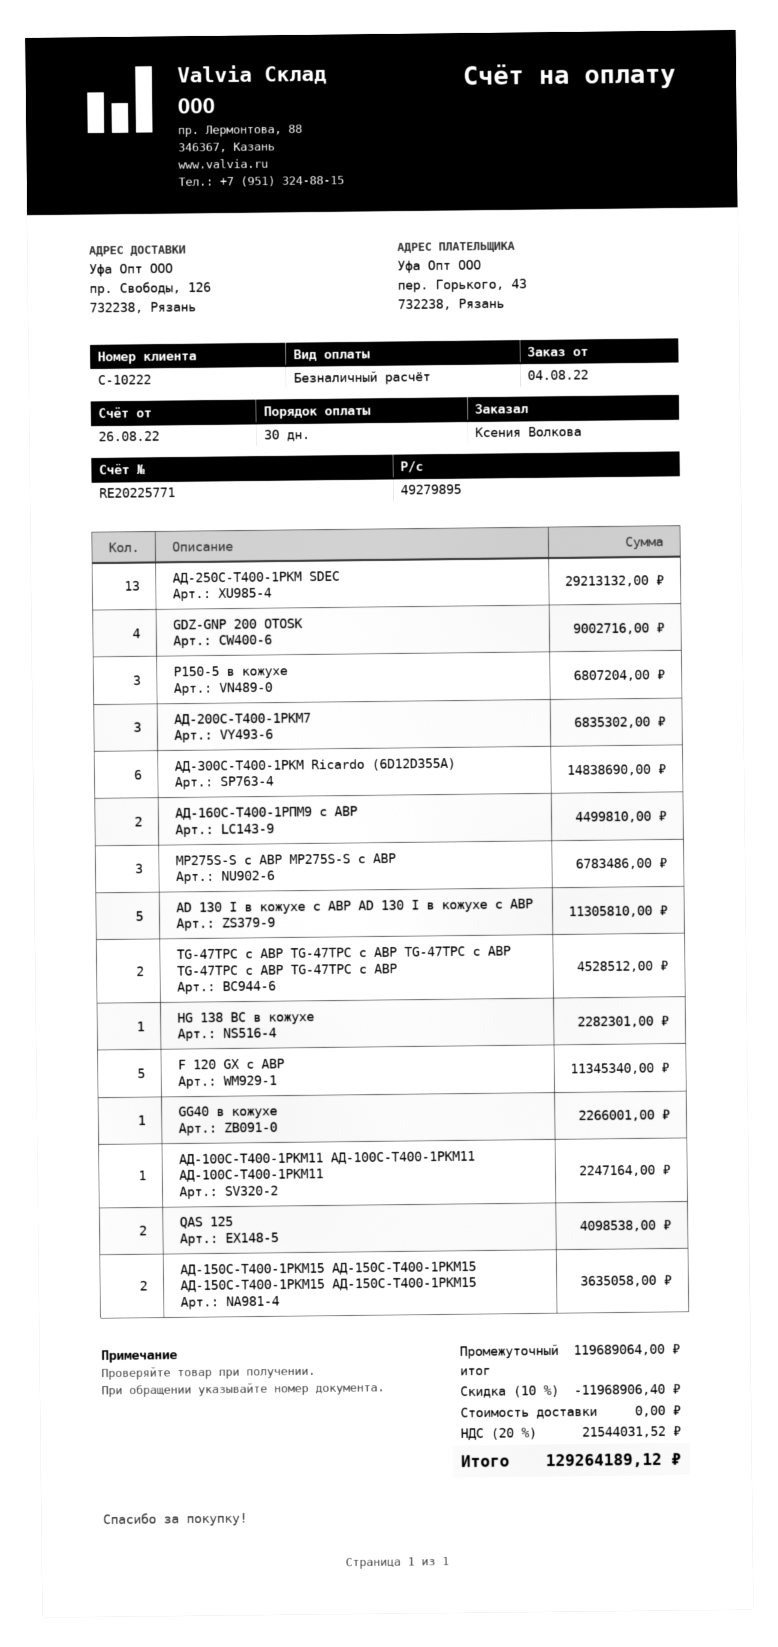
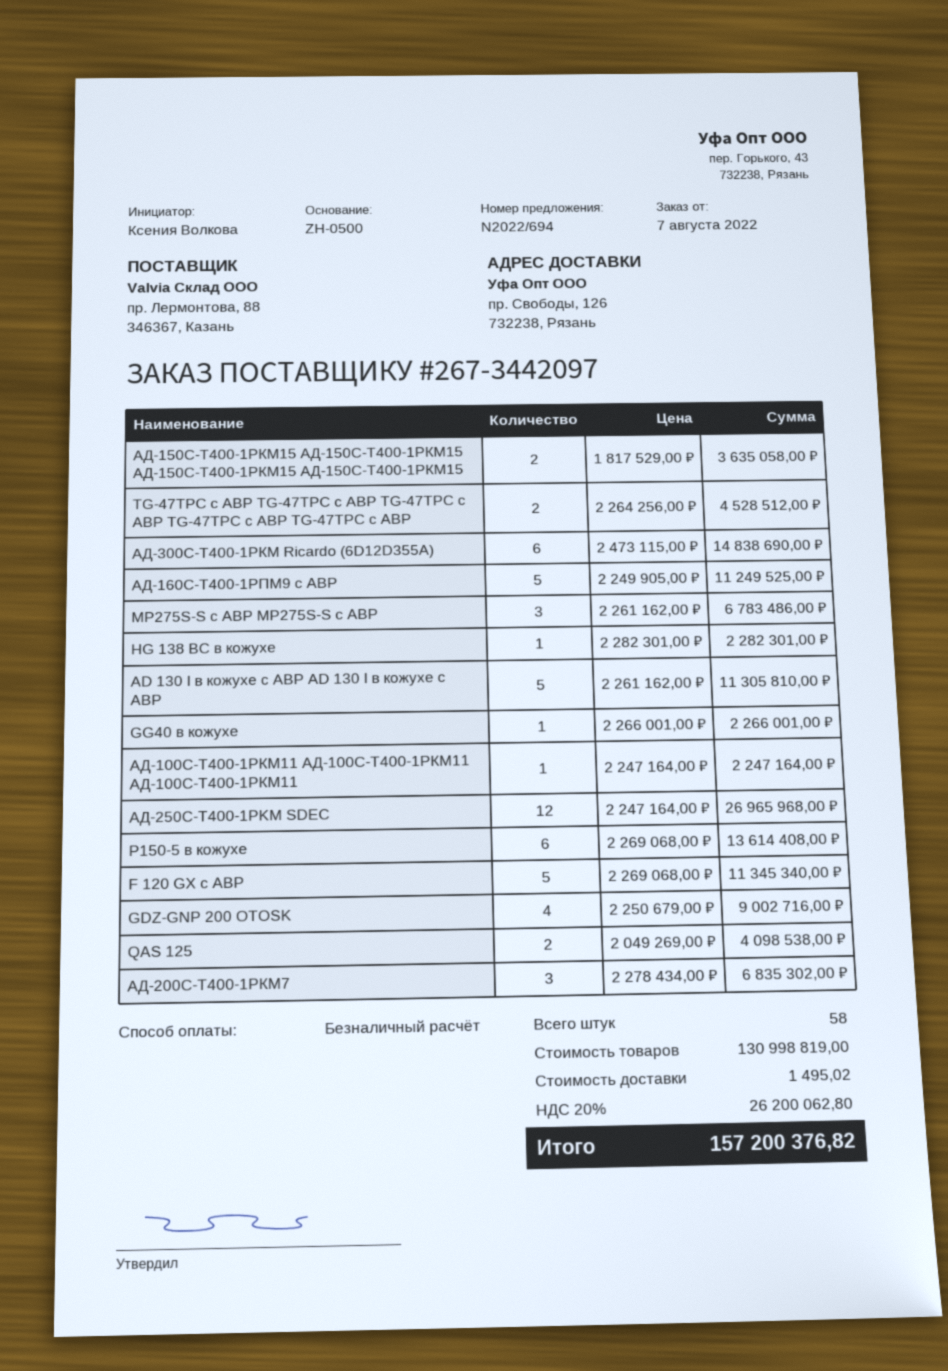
order date: 2022-08-04 -> 2022-08-07
АД-250С-Т400-1РKМ SDEC: 13 for 29213132.00 -> 12 for 26965968.00
P150-5 в кожухе: 3 for 6807204.00 -> 6 for 13614408.00
АД-160С-Т400-1РПМ9 с АВР: 2 for 4499810.00 -> 5 for 11249525.00
subtotal: 119689064.00 -> 130998819.00
discount: 10% = 11968906.40 -> none
shipping: 0.00 -> 1495.02
tax: 20% = 21544031.52 -> 20% = 26200062.80
total: 129264189.12 -> 157200376.82

